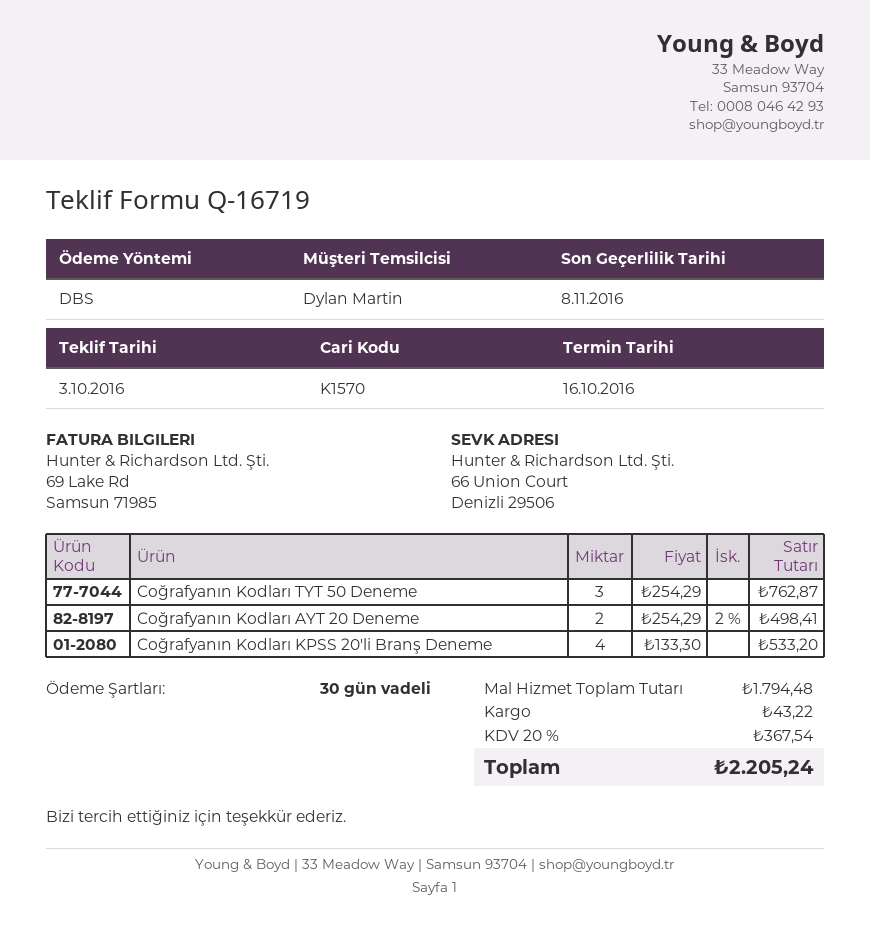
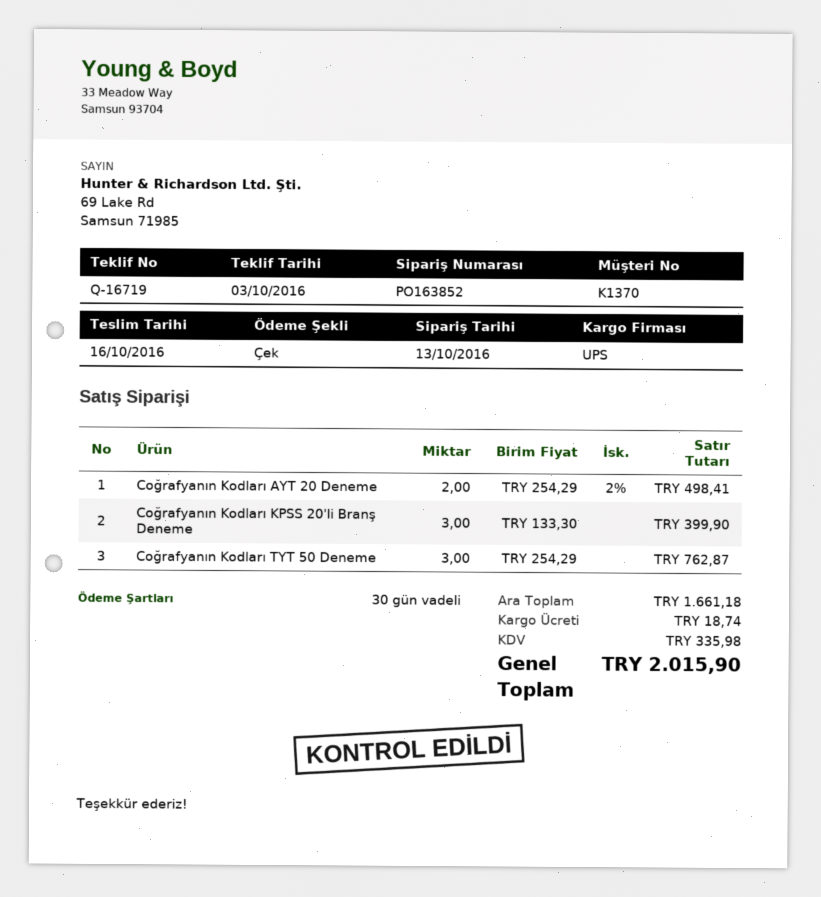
customer number: K1570 -> K1370
payment method: direct debit -> cheque
Coğrafyanın Kodları KPSS 20'li Branş Deneme: 4 x 133.30 = 533.20 -> 3 x 133.30 = 399.90
subtotal: 1794.48 -> 1661.18
shipping: 43.22 -> 18.74
tax: 367.54 -> 335.98
total: 2205.24 -> 2015.90

